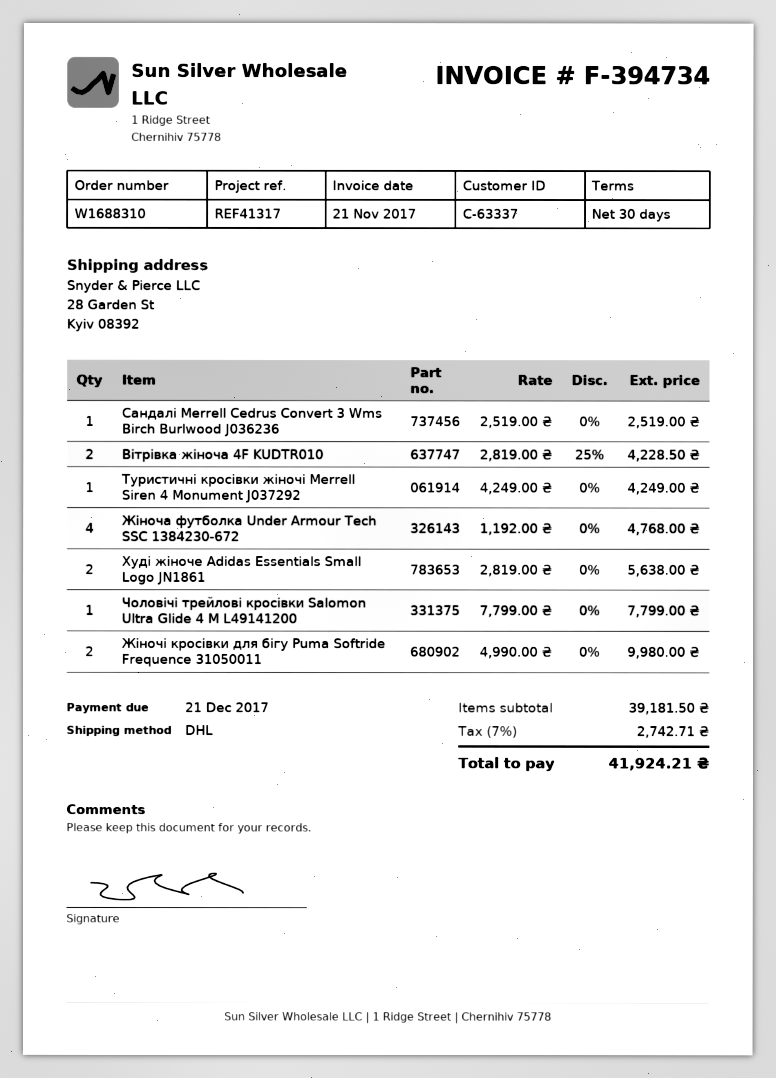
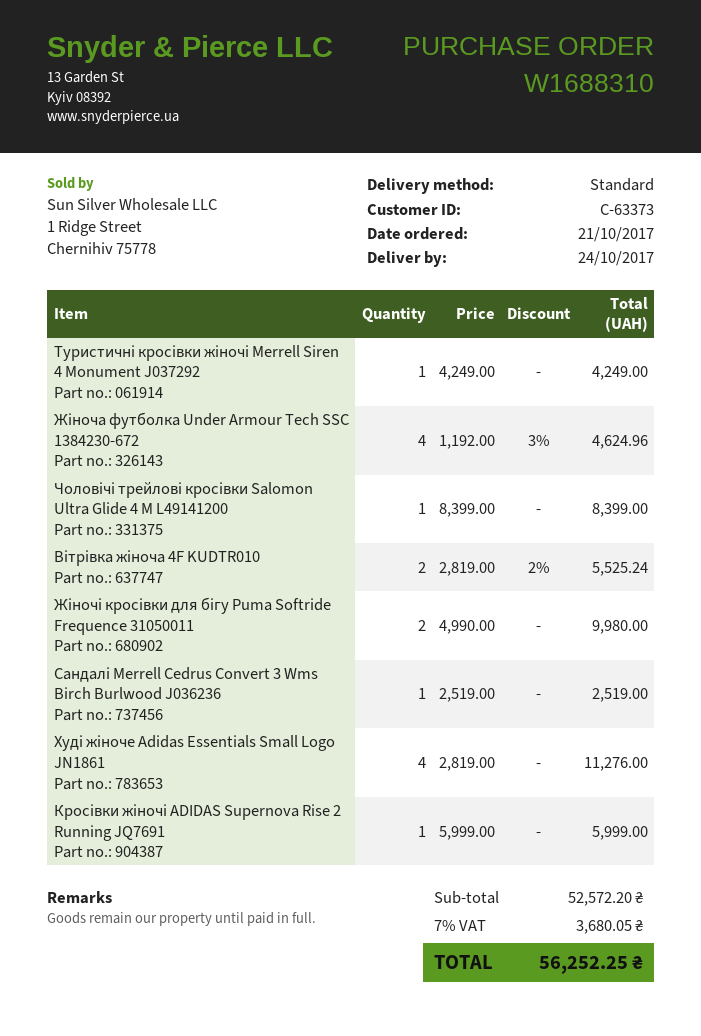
customer number: C-63337 -> C-63373
shipping method: DHL -> standard
Вітрівка жіноча 4F KUDTR010: 2 x 2819.00 - 25% = 4228.50 -> 2 x 2819.00 - 2% = 5525.24
Жіноча футболка Under Armour Tech SSC 1384230-672: 4 x 1192.00 = 4768.00 -> 4 x 1192.00 - 3% = 4624.96
Худі жіноче Adidas Essentials Small Logo JN1861: 2 x 2819.00 = 5638.00 -> 4 x 2819.00 = 11276.00
Чоловічі трейлові кросівки Salomon Ultra Glide 4 M L49141200: 1 x 7799.00 = 7799.00 -> 1 x 8399.00 = 8399.00
Кросівки жіночі ADIDAS Supernova Rise 2 Running JQ7691: none -> 1 x 5999.00 = 5999.00
subtotal: 39181.50 -> 52572.20
tax: 7% = 2742.71 -> 7% = 3680.05
total: 41924.21 -> 56252.25

